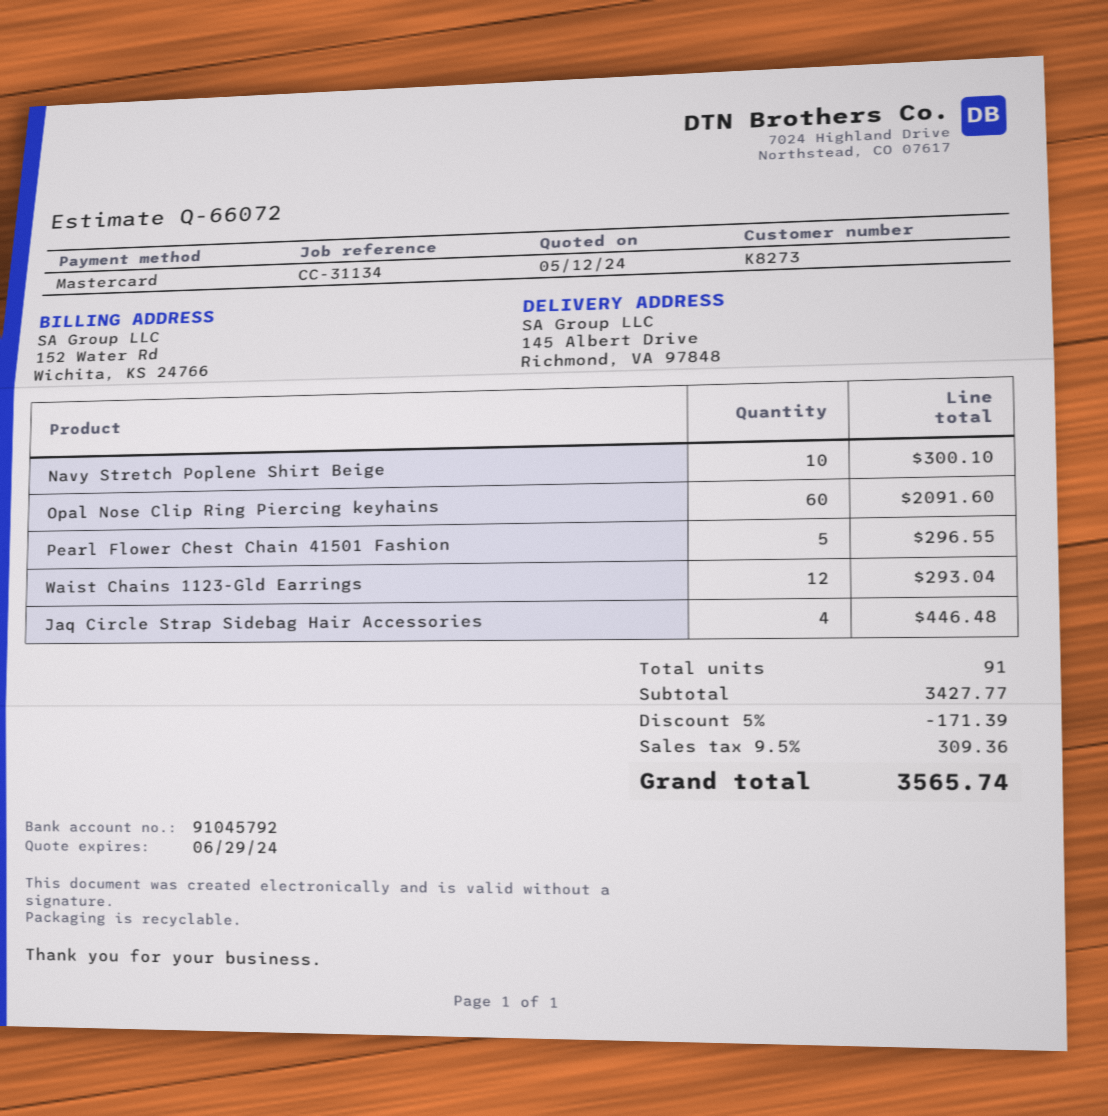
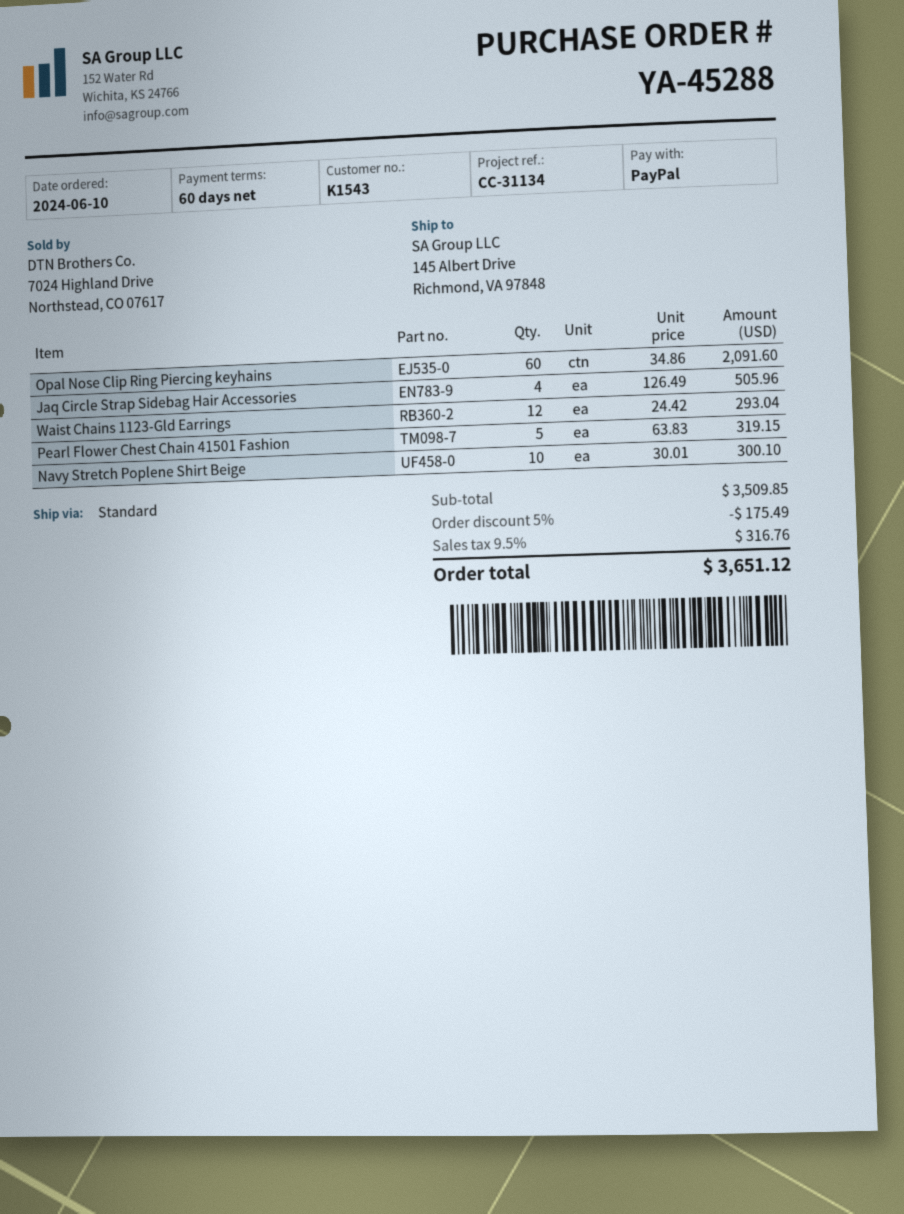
customer number: K8273 -> K1543
payment method: Mastercard -> PayPal
Pearl Flower Chest Chain 41501 Fashion: 5 for 296.55 -> 5 for 319.15
Jaq Circle Strap Sidebag Hair Accessories: 4 for 446.48 -> 4 for 505.96
subtotal: 3427.77 -> 3509.85
discount: 5% = 171.39 -> 5% = 175.49
tax: 9.5% = 309.36 -> 9.5% = 316.76
total: 3565.74 -> 3651.12

